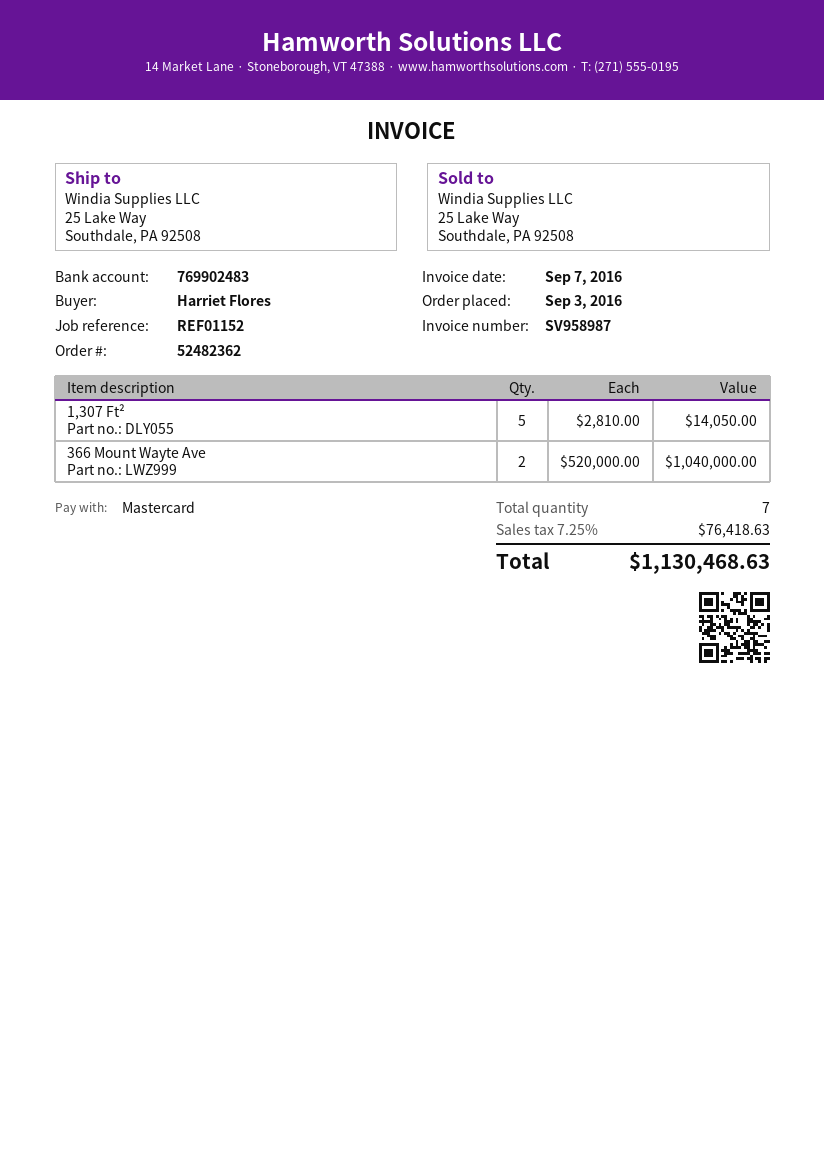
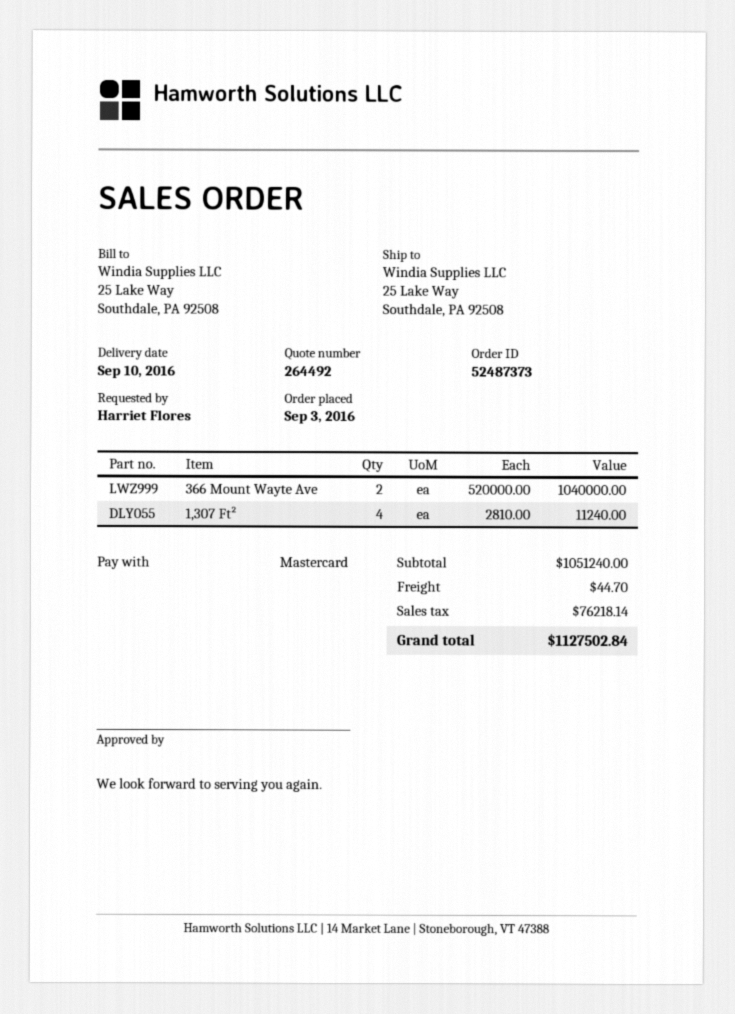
order number: 52482362 -> 52487373
1,307 Ft²: 5 x 2810.00 = 14050.00 -> 4 x 2810.00 = 11240.00
shipping: none -> 44.70
tax: 76418.63 -> 76218.14
total: 1130468.63 -> 1127502.84

